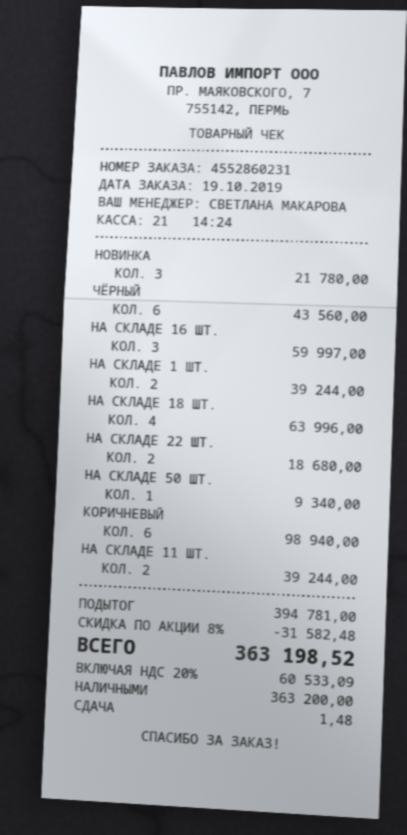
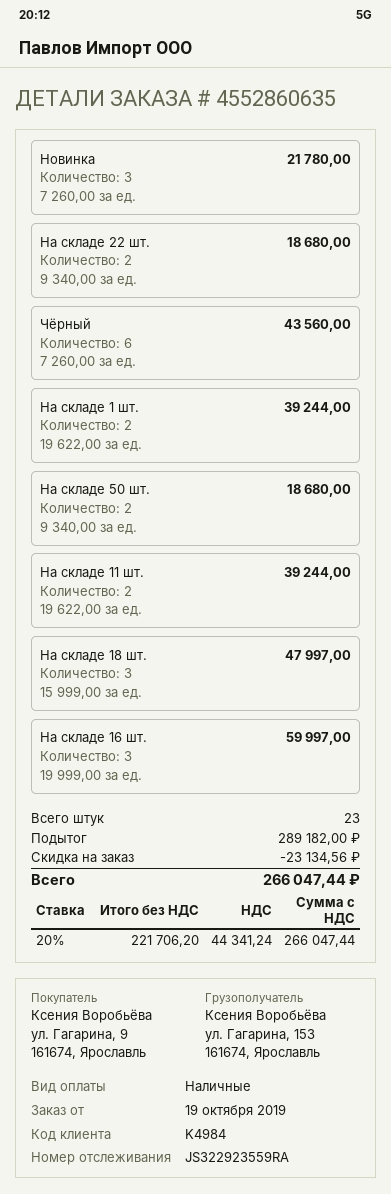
order number: 4552860231 -> 4552860635
НА СКЛАДЕ 18 ШТ.: 4 for 63996.00 -> 3 for 47997.00
НА СКЛАДЕ 50 ШТ.: 1 for 9340.00 -> 2 for 18680.00
КОРИЧНЕВЫЙ: 6 for 98940.00 -> none
subtotal: 394781.00 -> 289182.00
discount: 31582.48 -> 23134.56
tax: 20% = 60533.09 -> 20% = 44341.24
total: 363198.52 -> 266047.44

